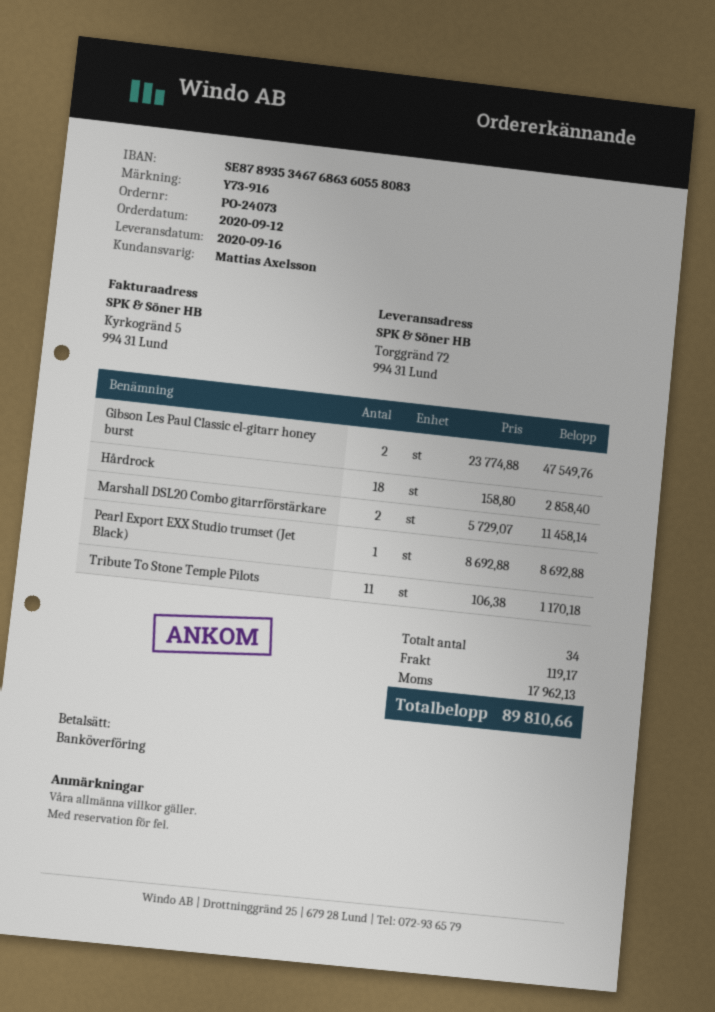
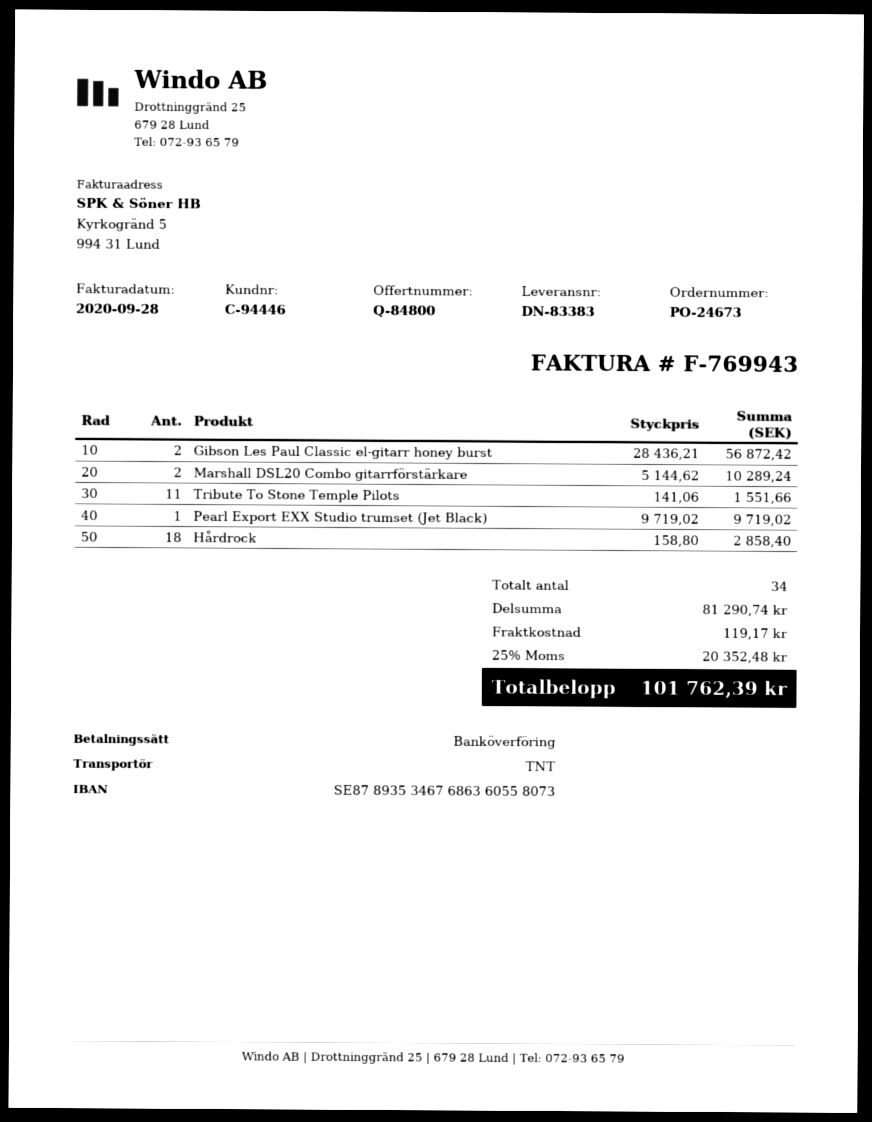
order number: PO-24073 -> PO-24673
bank account: SE8789353467686360558083 -> SE8789353467686360558073
Gibson Les Paul Classic el-gitarr honey burst: 2 x 23774.88 = 47549.76 -> 2 x 28436.21 = 56872.42
Marshall DSL20 Combo gitarrförstärkare: 2 x 5729.07 = 11458.14 -> 2 x 5144.62 = 10289.24
Pearl Export EXX Studio trumset (Jet Black): 1 x 8692.88 = 8692.88 -> 1 x 9719.02 = 9719.02
Tribute To Stone Temple Pilots: 11 x 106.38 = 1170.18 -> 11 x 141.06 = 1551.66
tax: 17962.13 -> 20352.48
total: 89810.66 -> 101762.39

